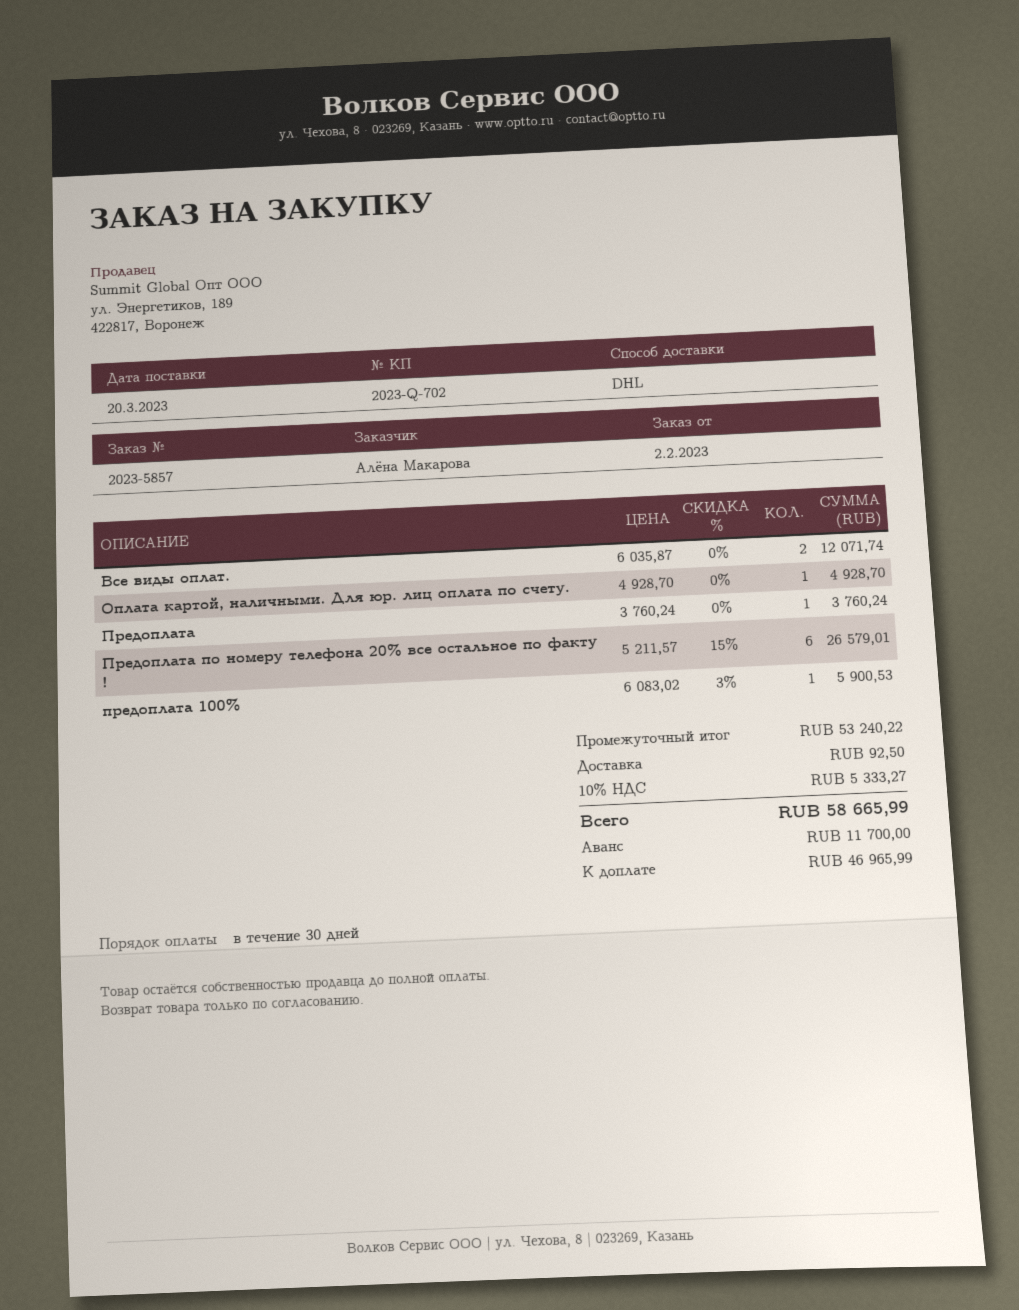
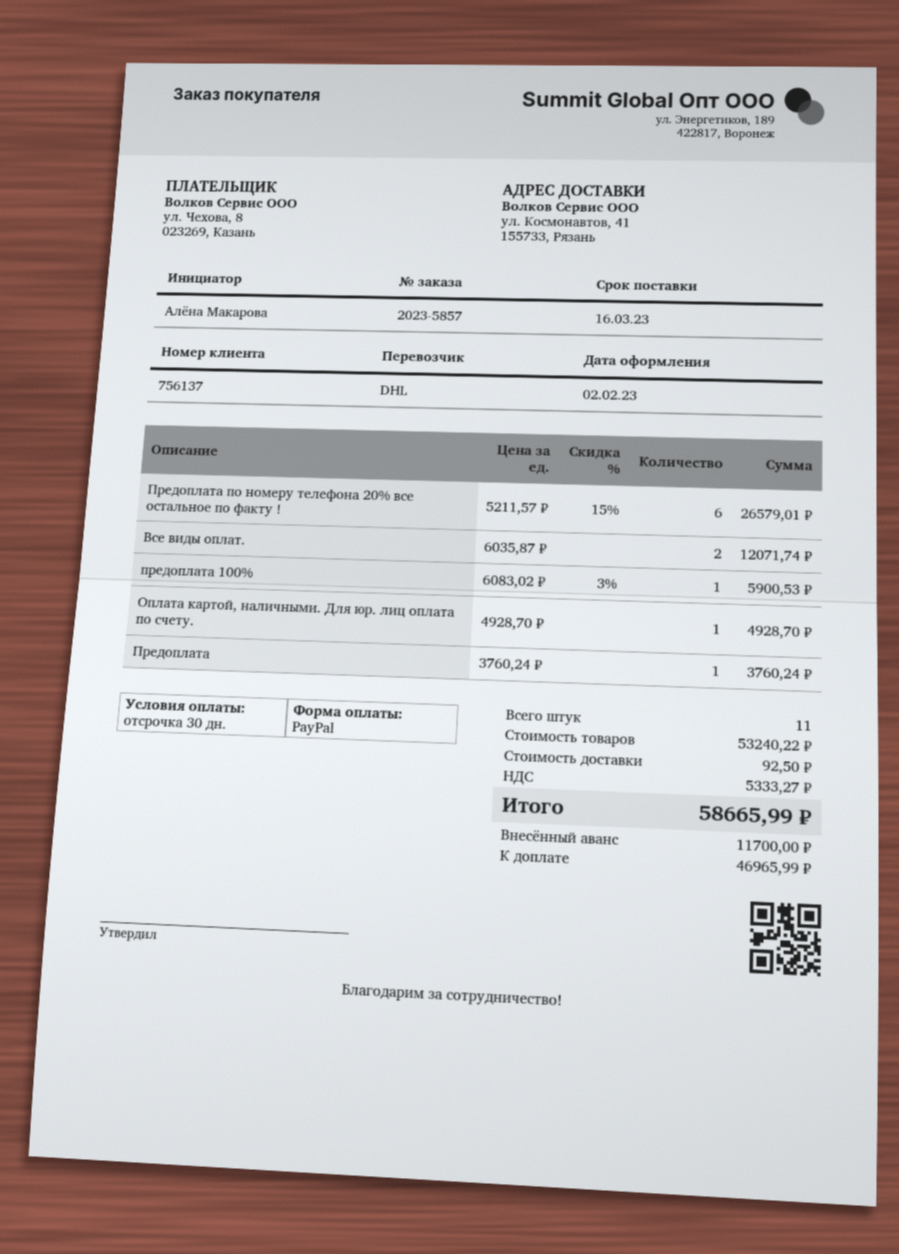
delivery date: 2023-03-20 -> 2023-03-16

